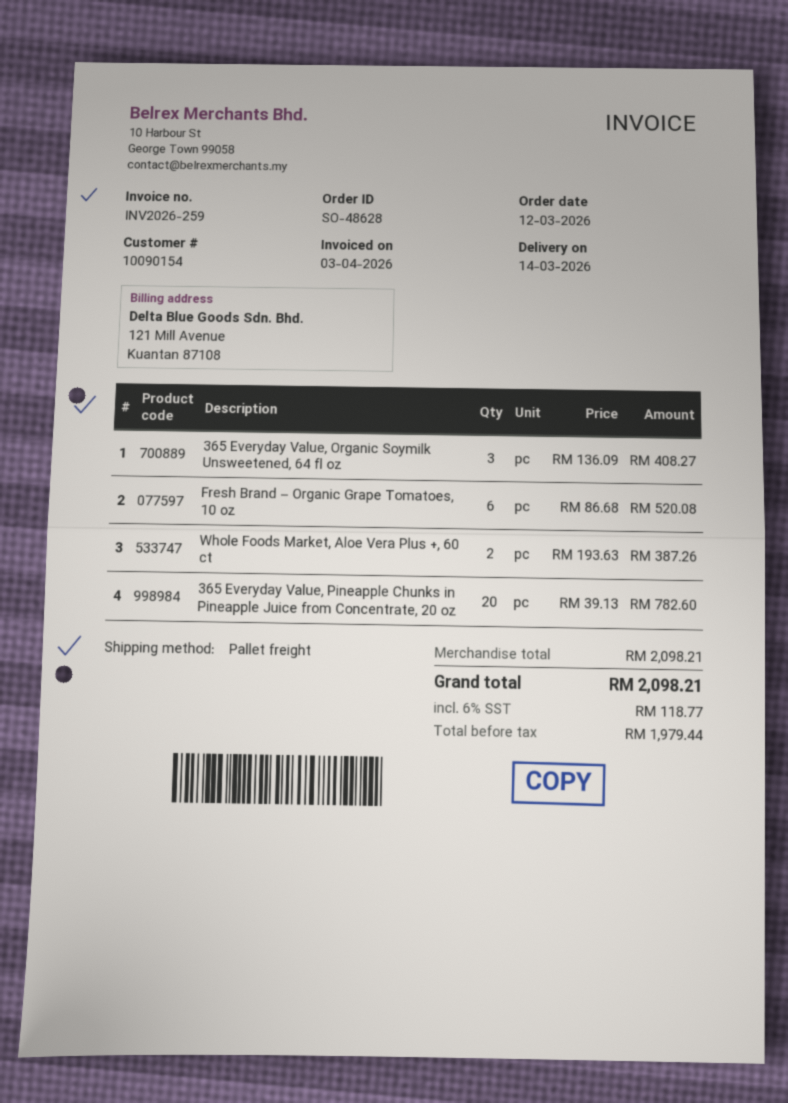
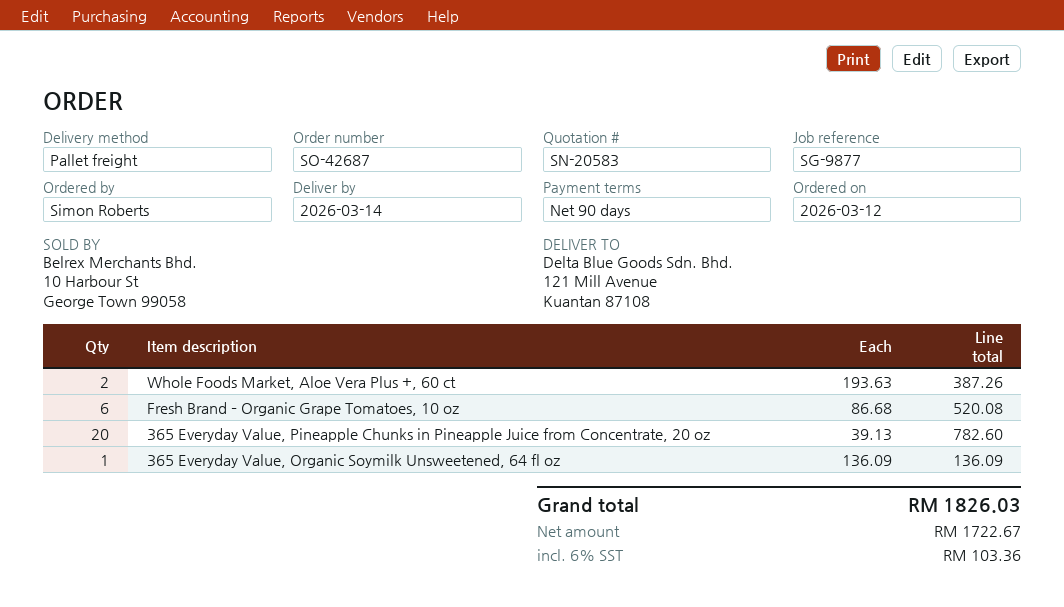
order number: SO-48628 -> SO-42687
365 Everyday Value, Organic Soymilk Unsweetened, 64 fl oz: 3 x 136.09 = 408.27 -> 1 x 136.09 = 136.09
net: 1979.44 -> 1722.67
tax: 6% = 118.77 -> 6% = 103.36
total: 2098.21 -> 1826.03

